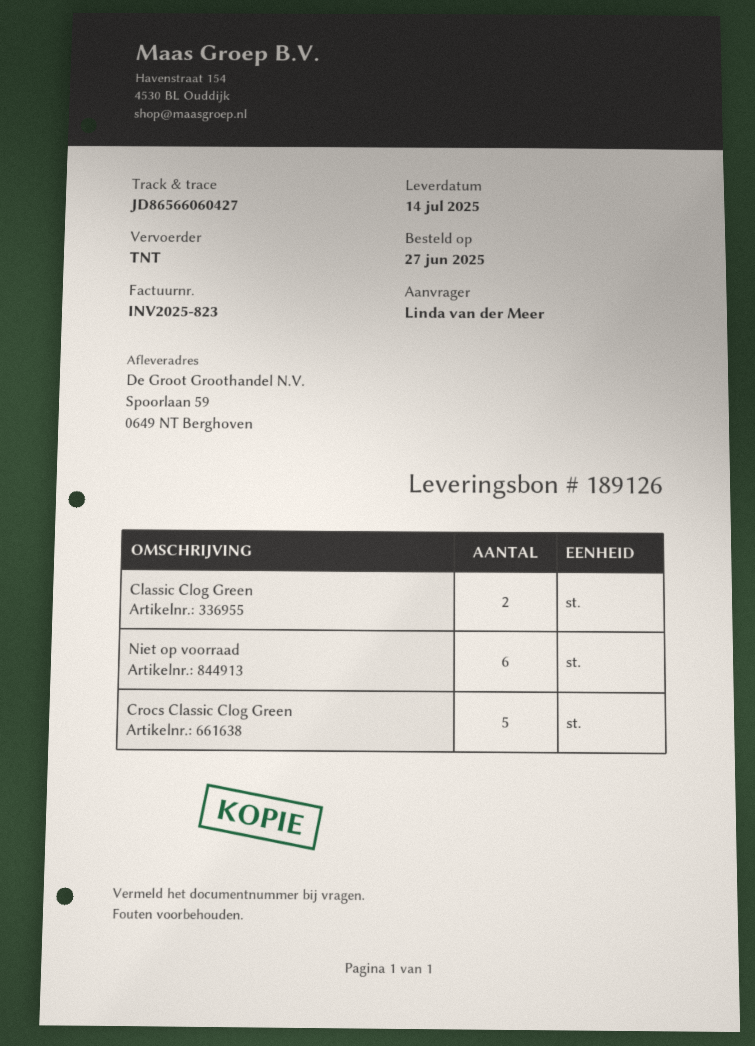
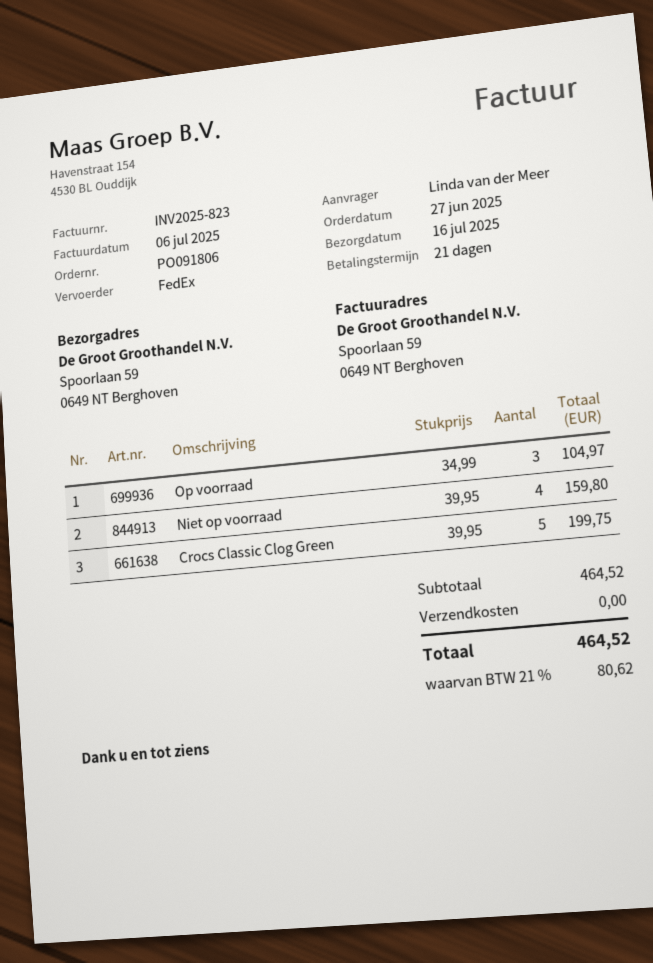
delivery date: 2025-07-14 -> 2025-07-16
shipping method: TNT -> FedEx
Classic Clog Green: 2 -> none
Niet op voorraad: 6 -> 4
Op voorraad: none -> 3

